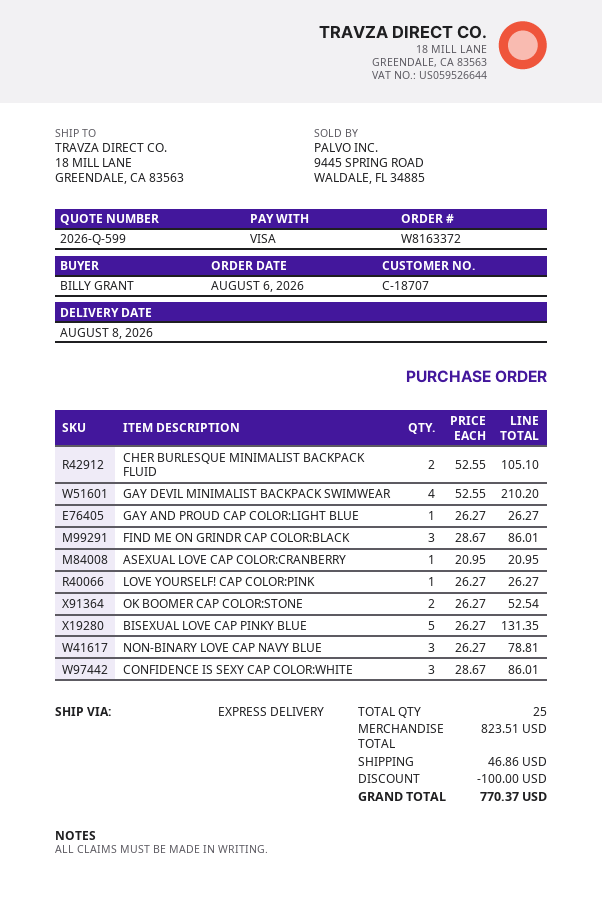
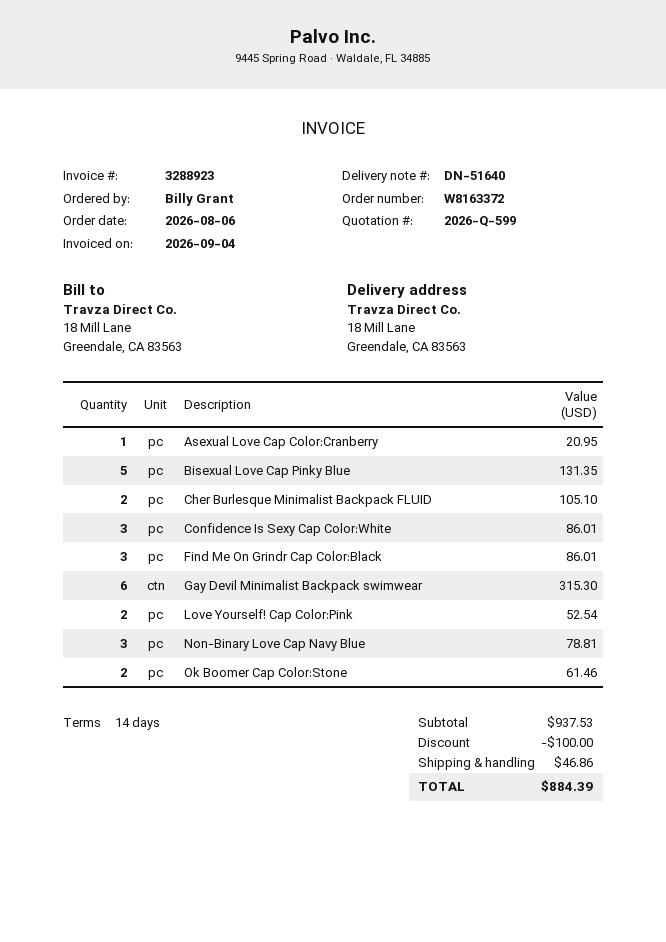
GAY DEVIL MINIMALIST BACKPACK SWIMWEAR: 4 for 210.20 -> 6 for 315.30
GAY AND PROUD CAP COLOR:LIGHT BLUE: 1 for 26.27 -> none
LOVE YOURSELF! CAP COLOR:PINK: 1 for 26.27 -> 2 for 52.54
OK BOOMER CAP COLOR:STONE: 2 for 52.54 -> 2 for 61.46
subtotal: 823.51 -> 937.53
total: 770.37 -> 884.39

